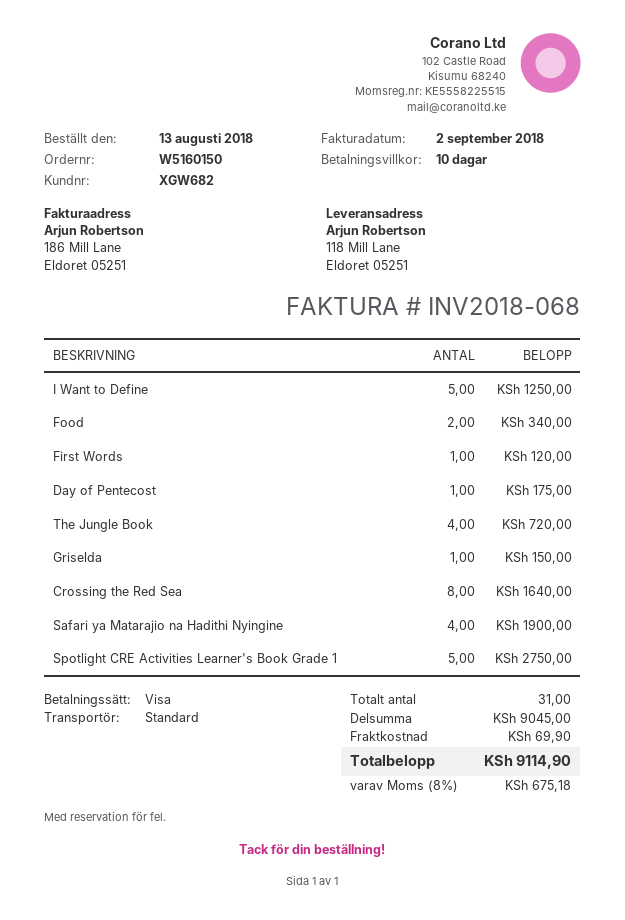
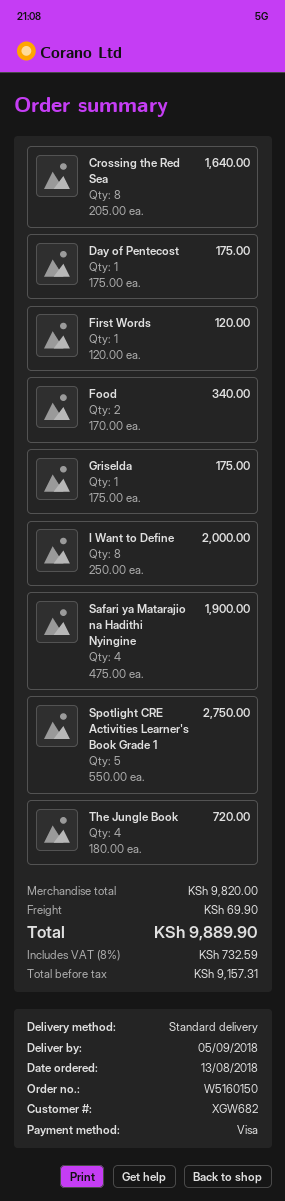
I Want to Define: 5 for 1250.00 -> 8 for 2000.00
Griselda: 1 for 150.00 -> 1 for 175.00
subtotal: 9045.00 -> 9820.00
tax: 8% = 675.18 -> 8% = 732.59
total: 9114.90 -> 9889.90

